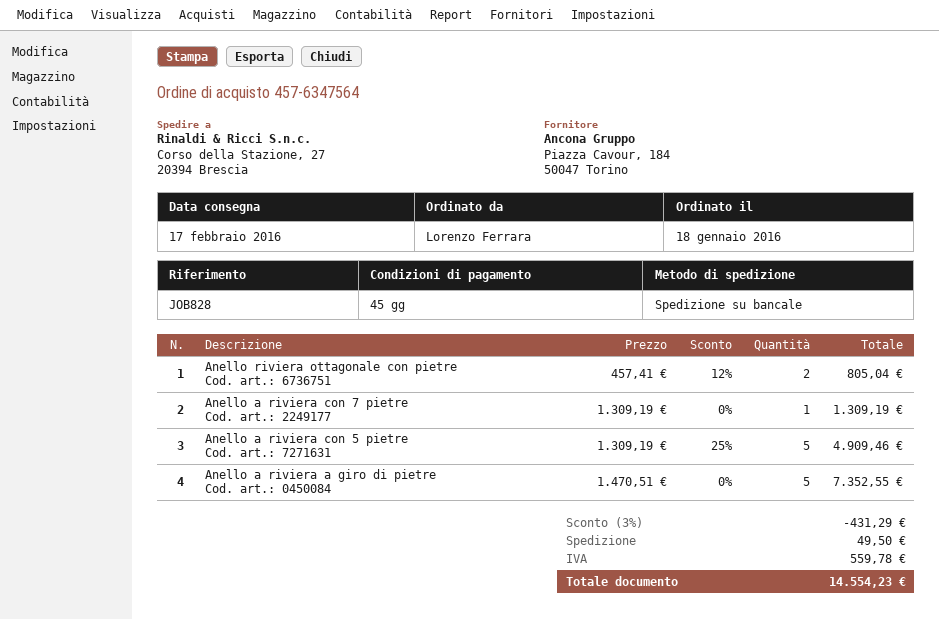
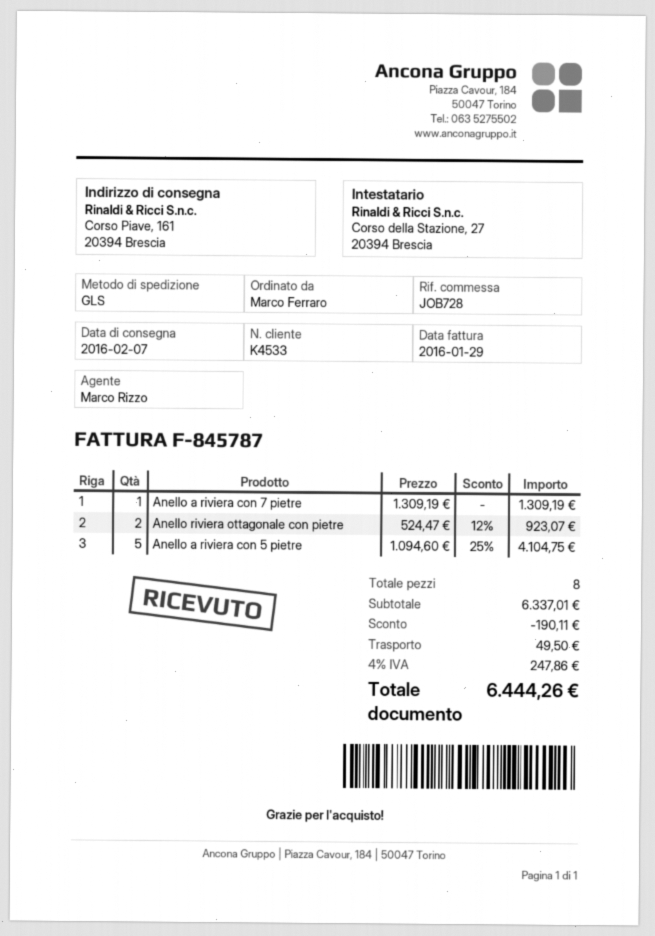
delivery date: 2016-02-17 -> 2016-02-07
reference: JOB828 -> JOB728
ordered by: Lorenzo Ferrara -> Marco Ferraro
shipping method: pallet freight -> GLS
ship to: Corso della Stazione, 27, 20394 Brescia -> Corso Piave, 161, 20394 Brescia
Anello riviera ottagonale con pietre: 2 x 457.41 - 12% = 805.04 -> 2 x 524.47 - 12% = 923.07
Anello a riviera con 5 pietre: 5 x 1309.19 - 25% = 4909.46 -> 5 x 1094.60 - 25% = 4104.75
Anello a riviera a giro di pietre: 5 x 1470.51 = 7352.55 -> none
discount: 431.29 -> 190.11
tax: 559.78 -> 247.86
total: 14554.23 -> 6444.26

